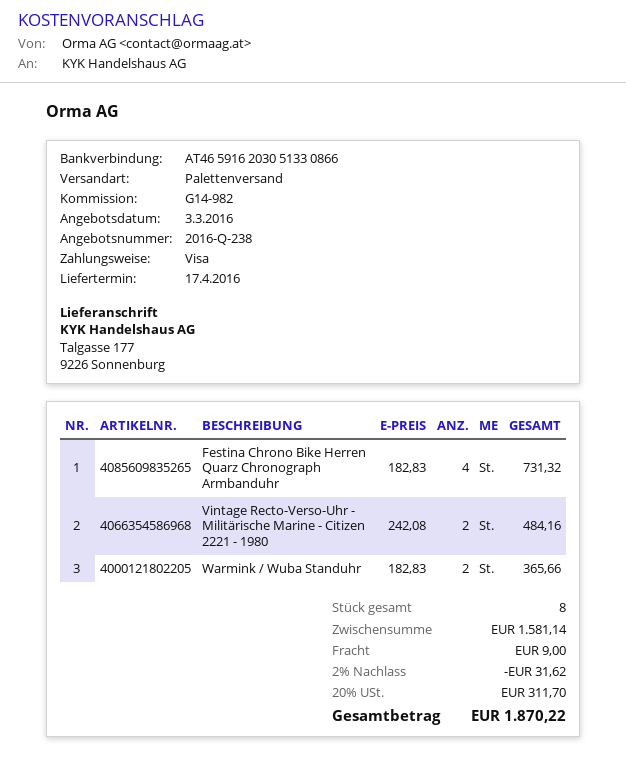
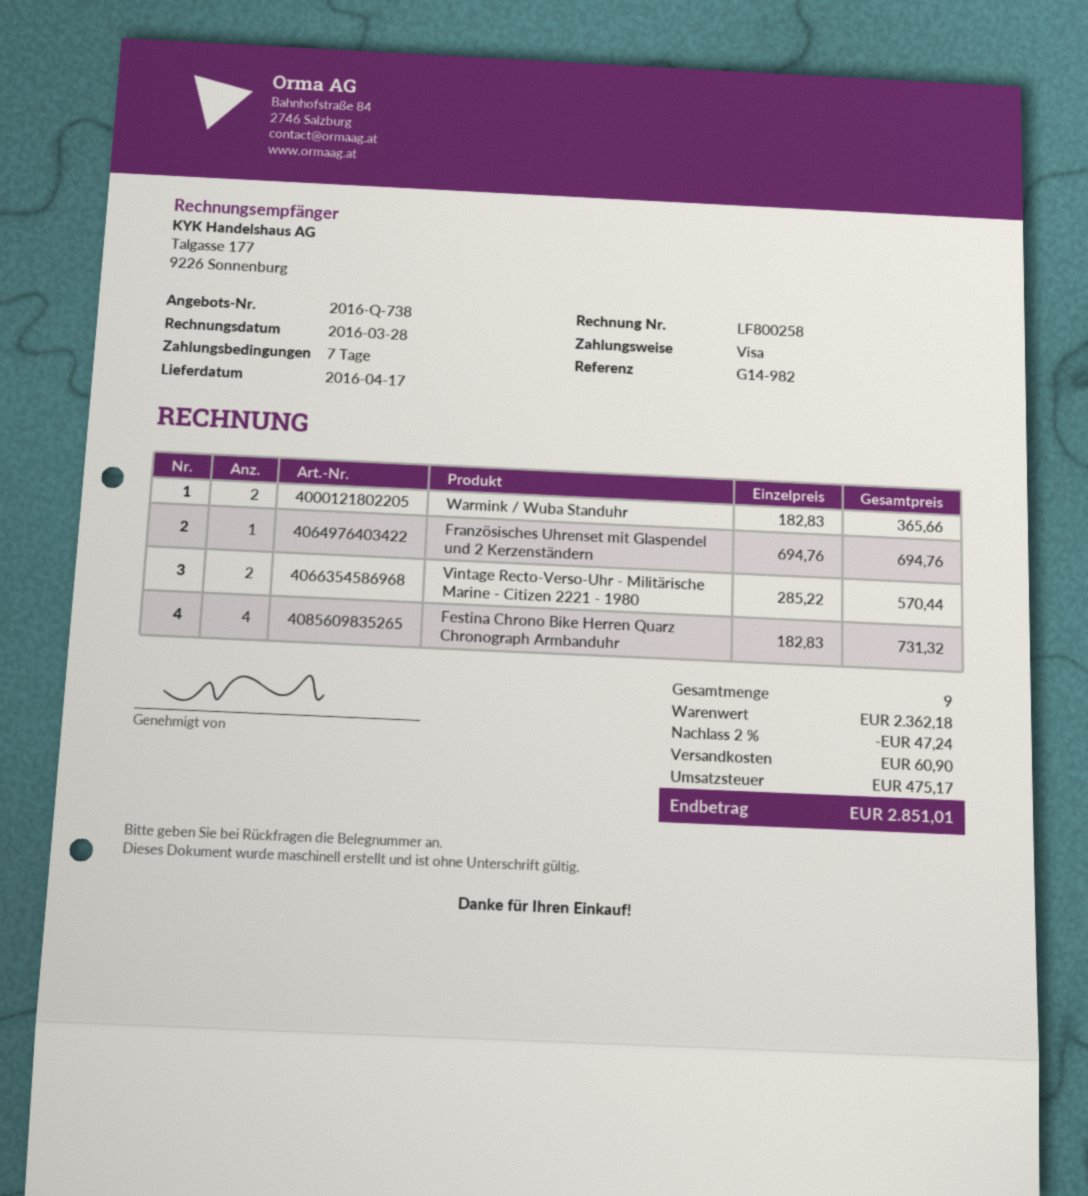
quote number: 2016-Q-238 -> 2016-Q-738
Vintage Recto-Verso-Uhr - Militärische Marine - Citizen 2221 - 1980: 2 x 242.08 = 484.16 -> 2 x 285.22 = 570.44
Französisches Uhrenset mit Glaspendel und 2 Kerzenständern: none -> 1 x 694.76 = 694.76
total quantity: 8 -> 9
subtotal: 1581.14 -> 2362.18
discount: 2% = 31.62 -> 2% = 47.24
shipping: 9.00 -> 60.90
tax: 311.70 -> 475.17
total: 1870.22 -> 2851.01

